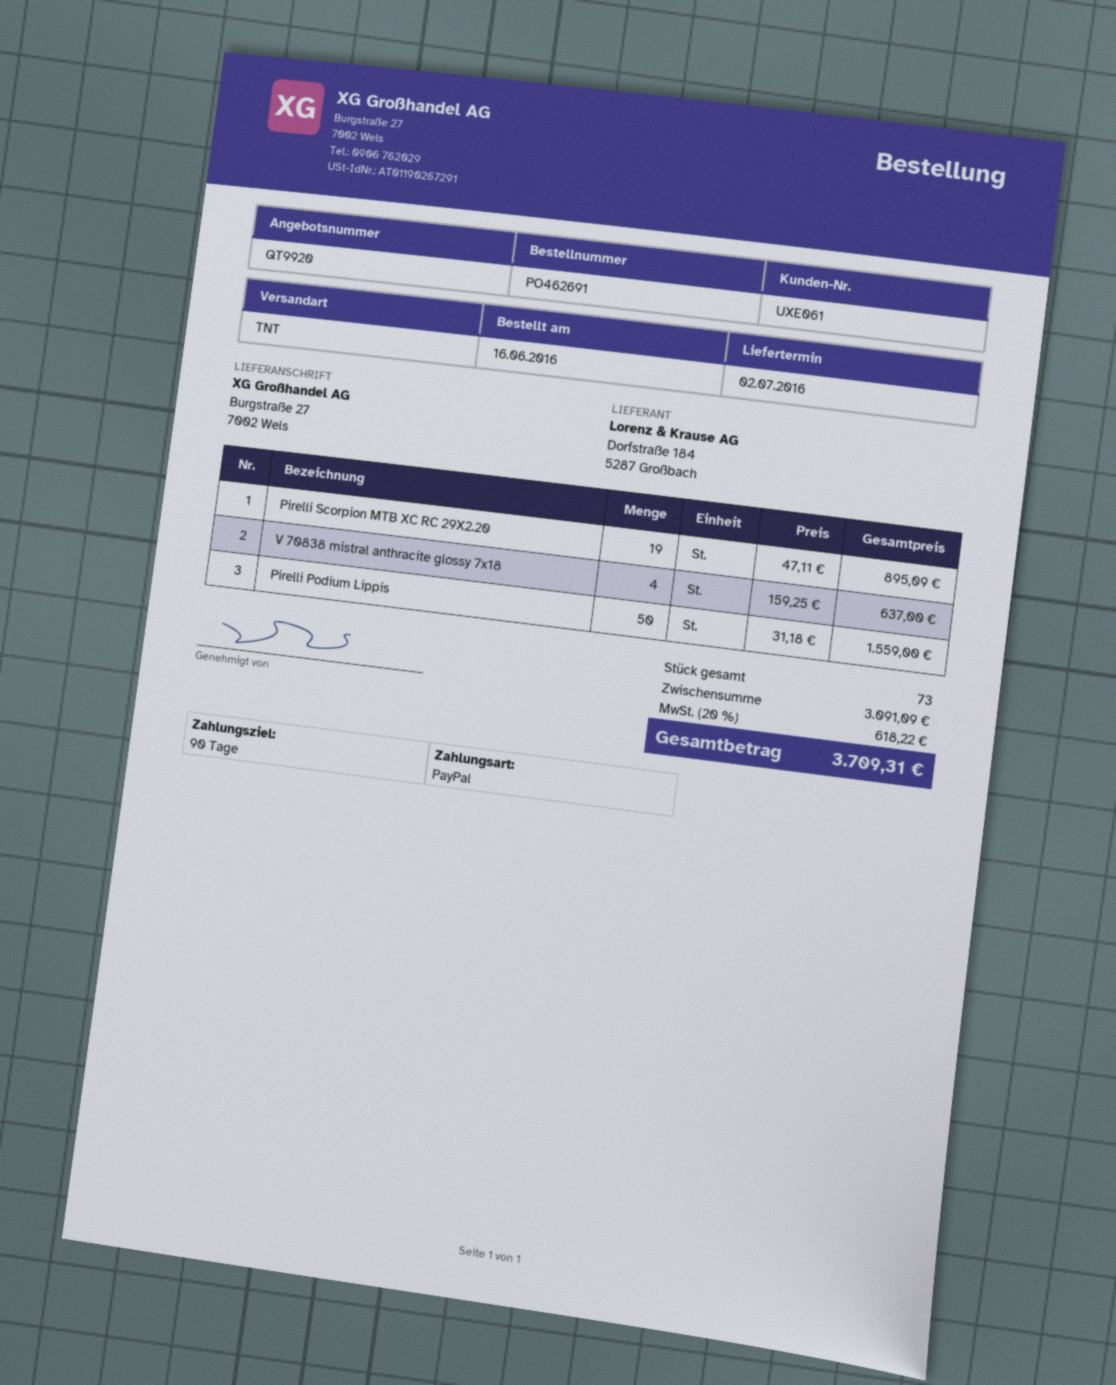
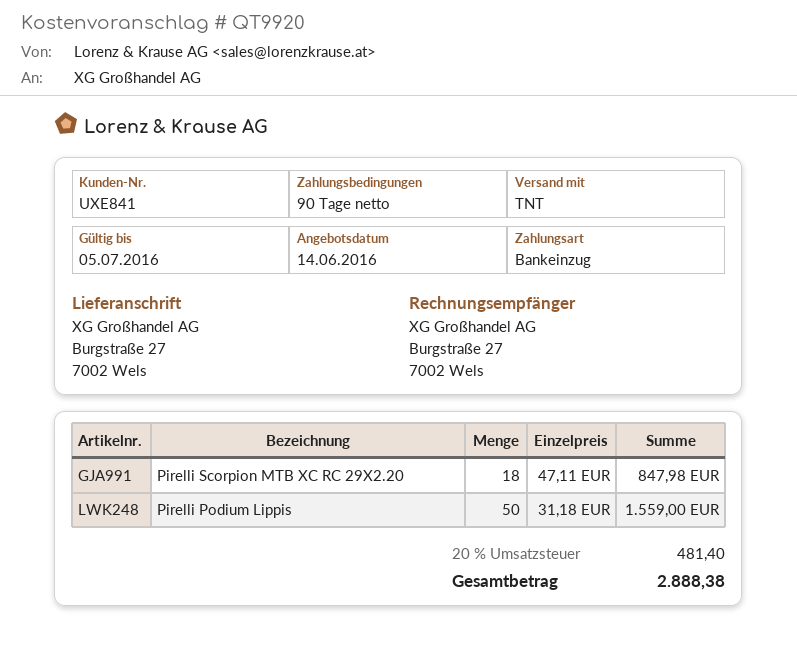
customer number: UXE061 -> UXE841
payment method: PayPal -> direct debit
Pirelli Scorpion MTB XC RC 29X2.20: 19 x 47.11 = 895.09 -> 18 x 47.11 = 847.98
V 70838 mistral anthracite glossy 7x18: 4 x 159.25 = 637.00 -> none
tax: 20% = 618.22 -> 20% = 481.40
total: 3709.31 -> 2888.38

